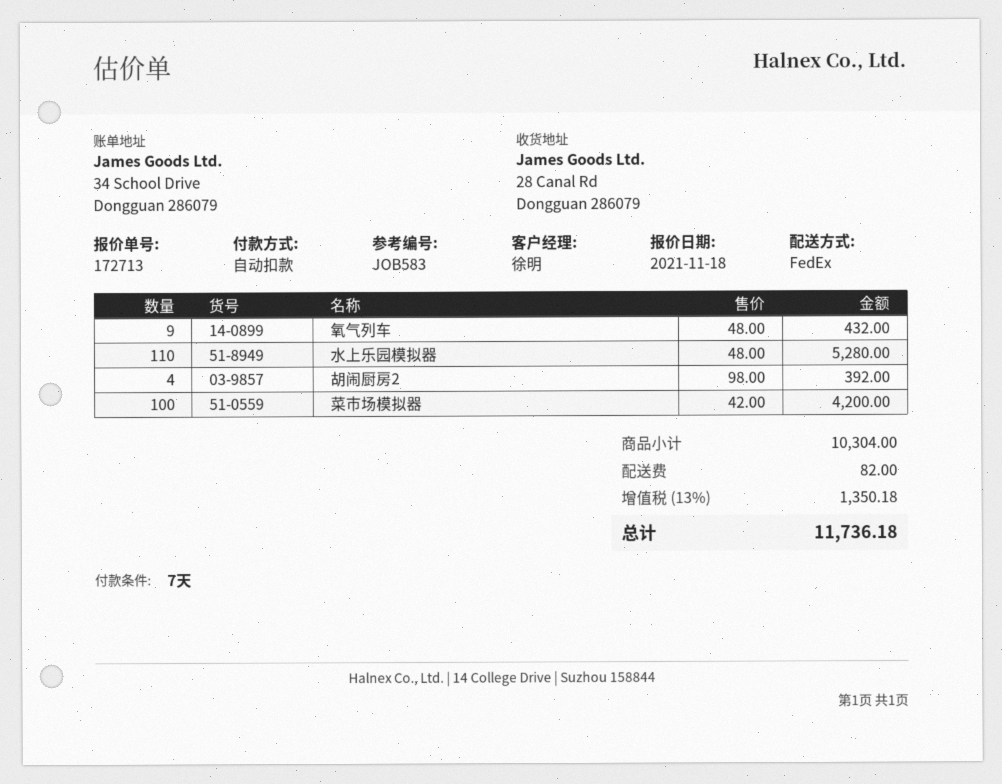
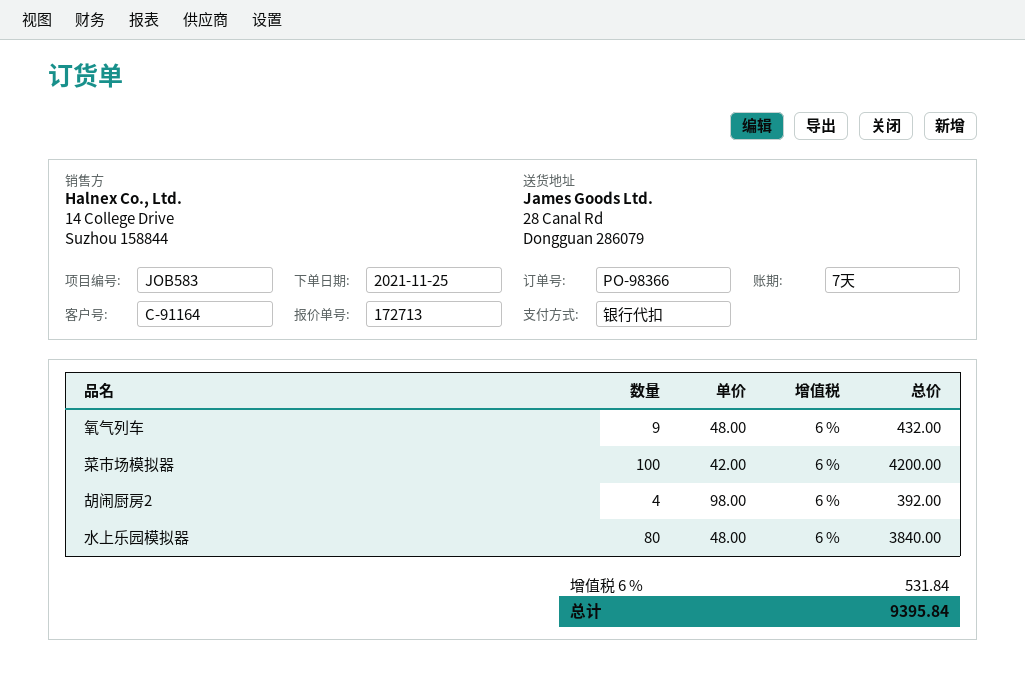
水上乐园模拟器: 110 x 48.00 = 5280.00 -> 80 x 48.00 = 3840.00
shipping: 82.00 -> none
tax: 13% = 1350.18 -> 6% = 531.84
total: 11736.18 -> 9395.84

